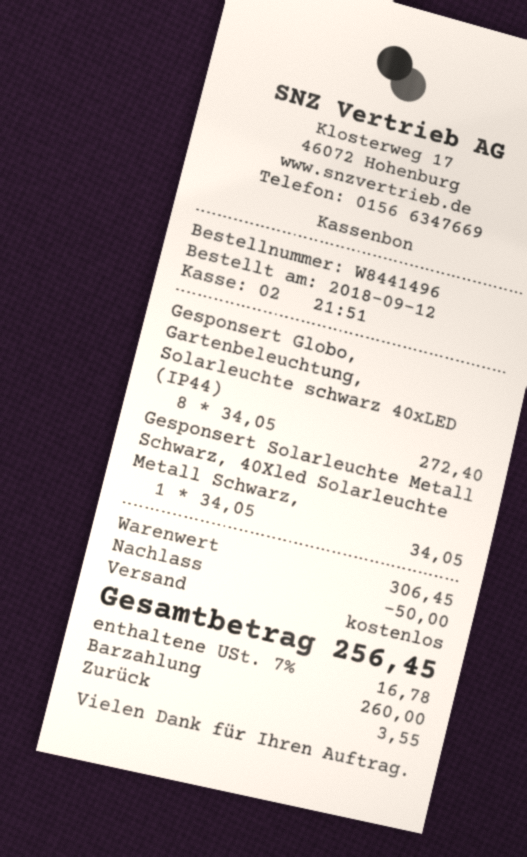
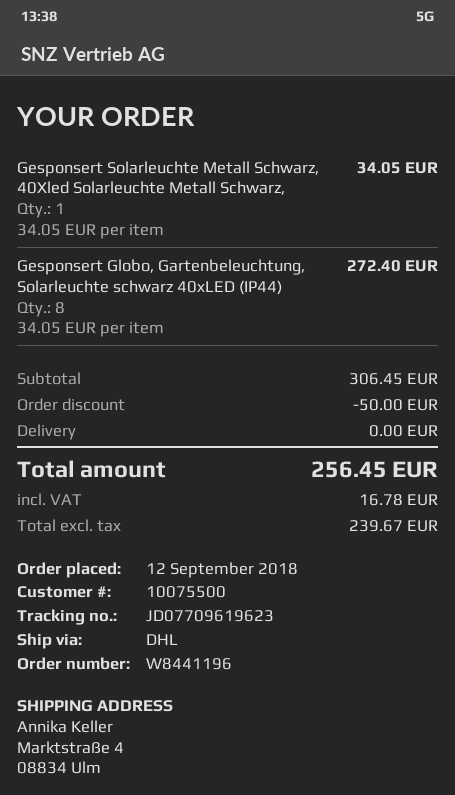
order number: W8441496 -> W8441196

